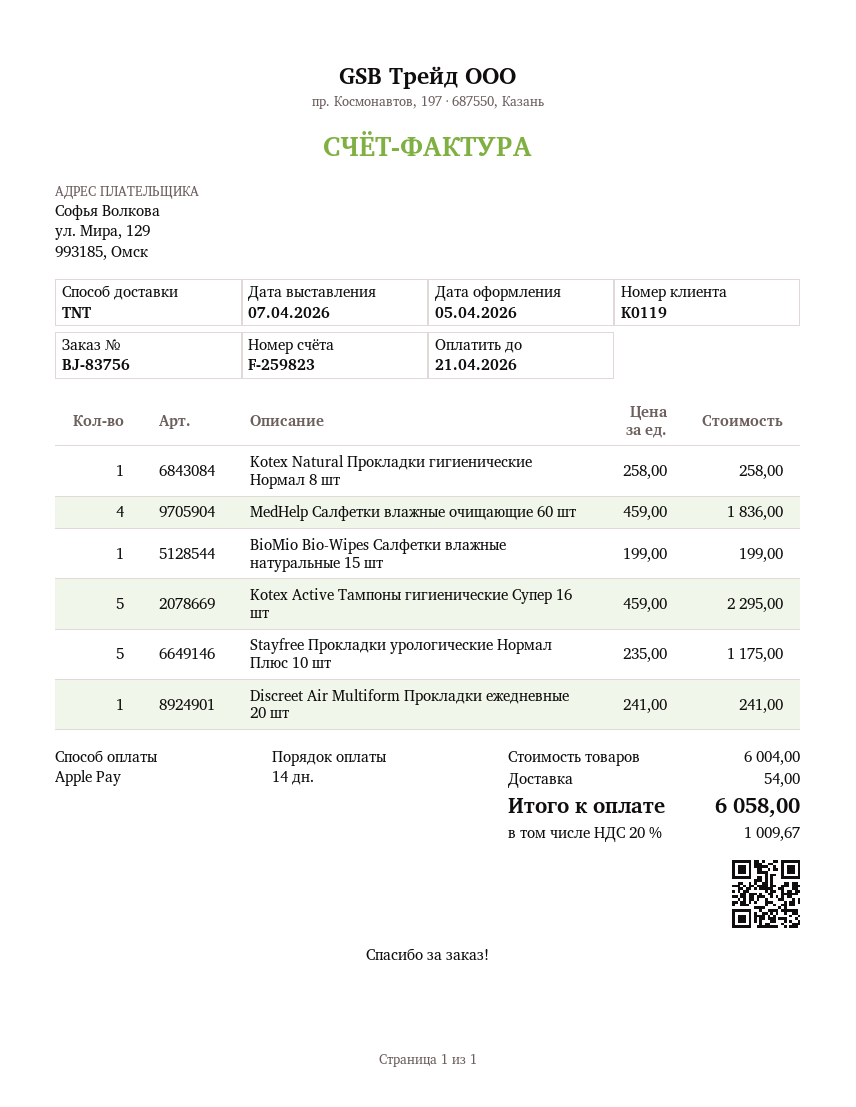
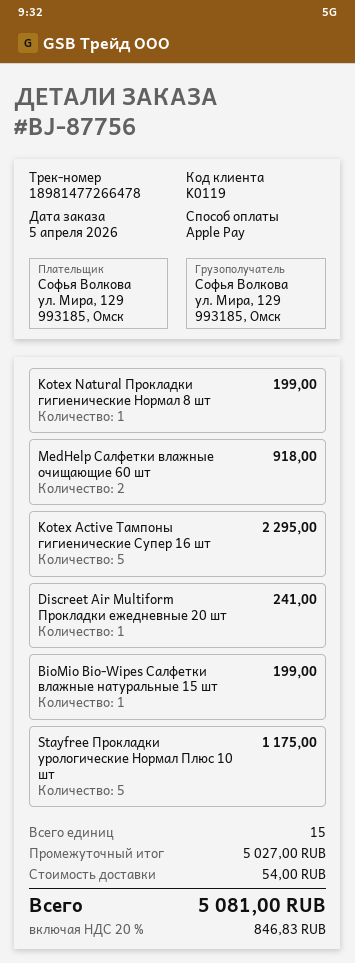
order number: BJ-83756 -> BJ-87756
Kotex Natural Прокладки гигиенические Нормал 8 шт: 1 for 258.00 -> 1 for 199.00
MedHelp Салфетки влажные очищающие 60 шт: 4 for 1836.00 -> 2 for 918.00
subtotal: 6004.00 -> 5027.00
tax: 20% = 1009.67 -> 20% = 846.83
total: 6058.00 -> 5081.00

